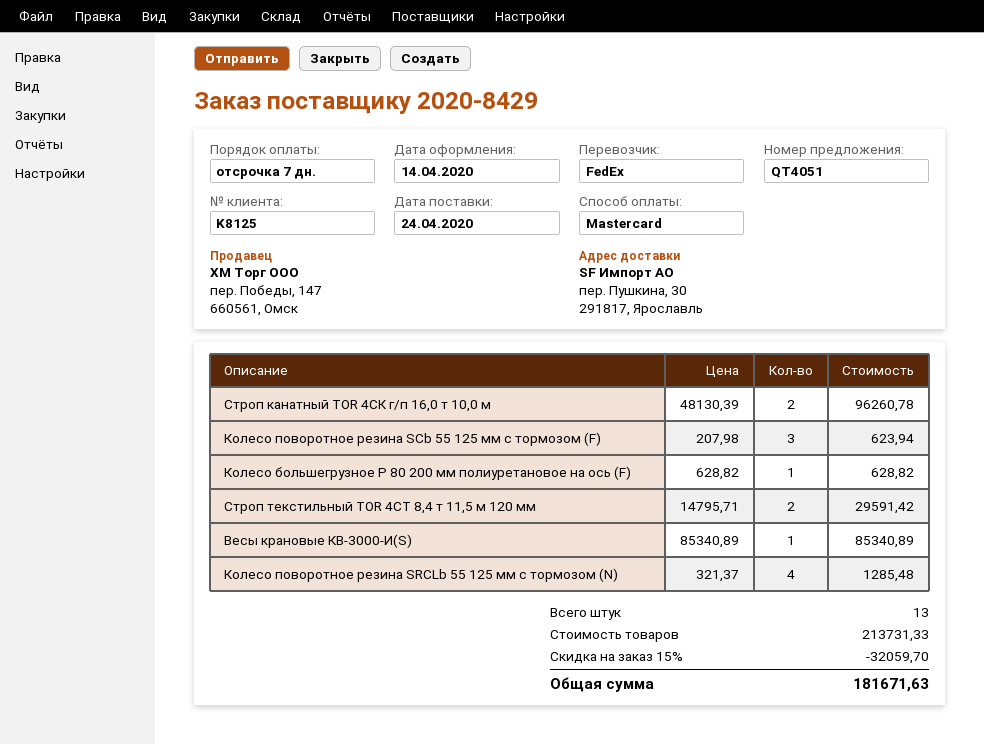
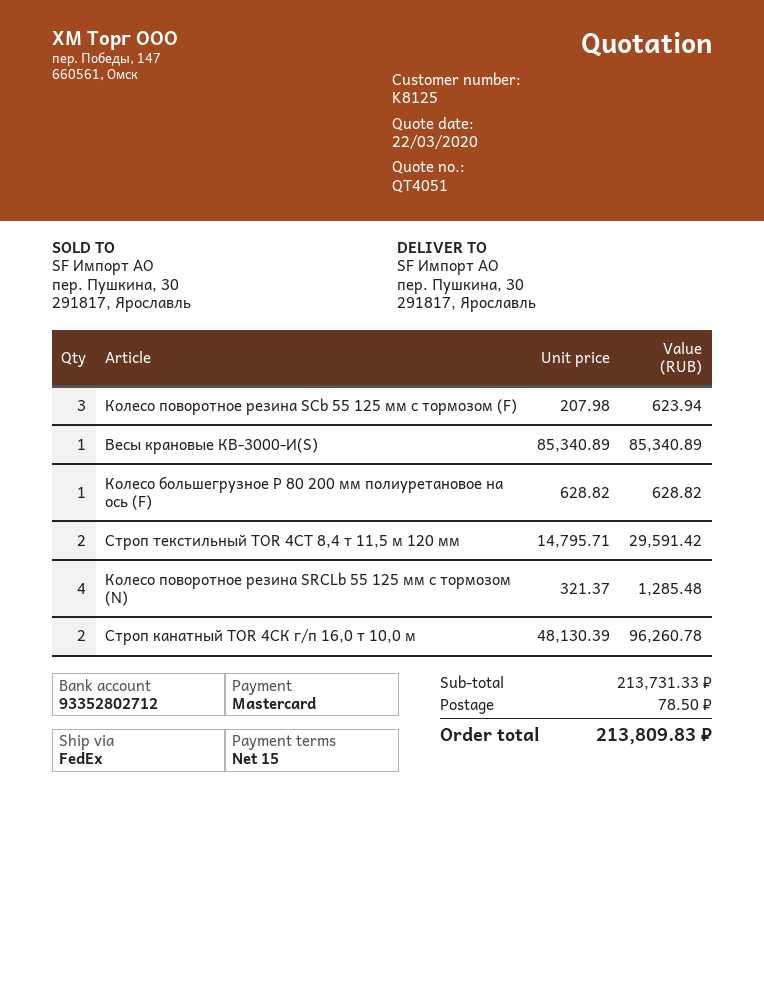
payment terms: 7 days -> 15 days
discount: 15% = 32059.70 -> none
shipping: none -> 78.50
total: 181671.63 -> 213809.83

